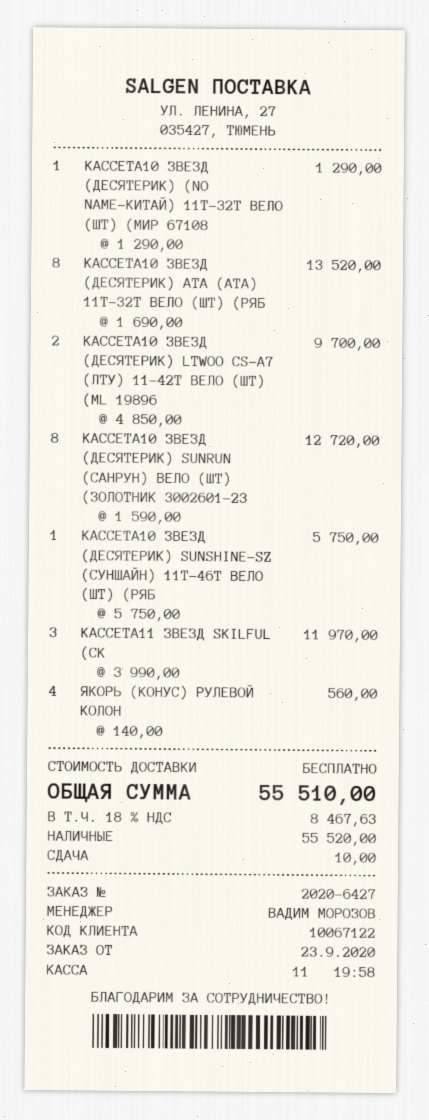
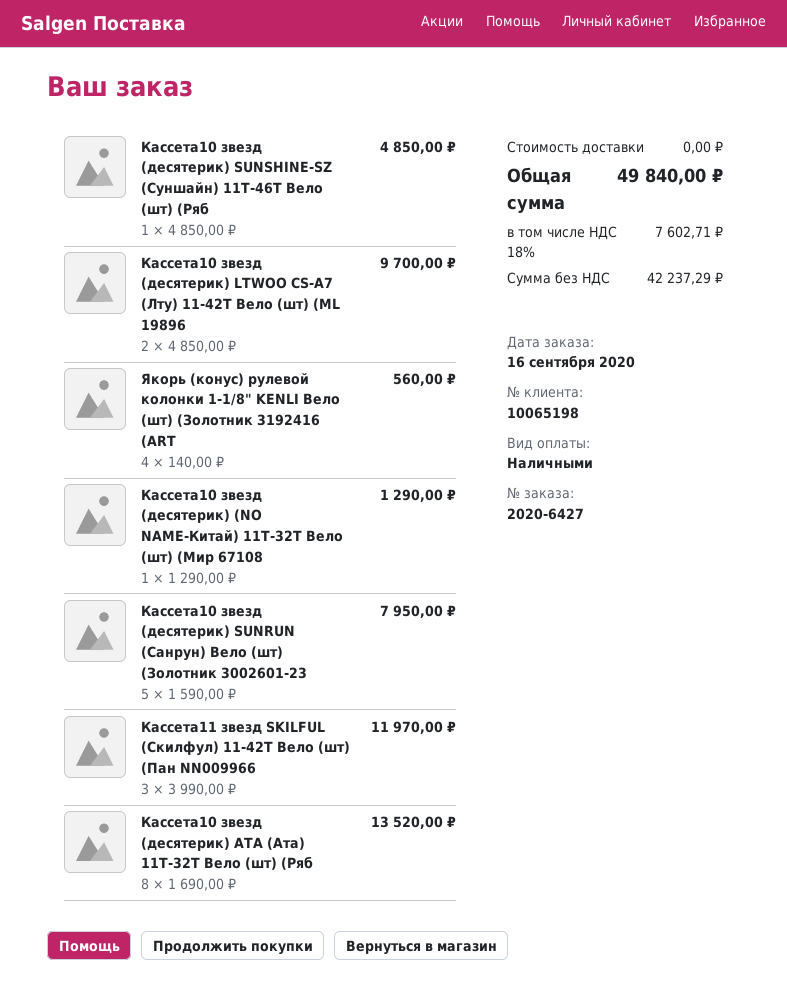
order date: 2020-09-23 -> 2020-09-16
customer number: 10067122 -> 10065198
КАССЕТА10 ЗВЕЗД (ДЕСЯТЕРИК) SUNRUN (САНРУН) ВЕЛО (ШТ) (ЗОЛОТНИК 3002601-23: 8 x 1590.00 = 12720.00 -> 5 x 1590.00 = 7950.00
КАССЕТА10 ЗВЕЗД (ДЕСЯТЕРИК) SUNSHINE-SZ (СУНШАЙН) 11T-46T ВЕЛО (ШТ) (РЯБ: 1 x 5750.00 = 5750.00 -> 1 x 4850.00 = 4850.00
tax: 18% = 8467.63 -> 18% = 7602.71
total: 55510.00 -> 49840.00

